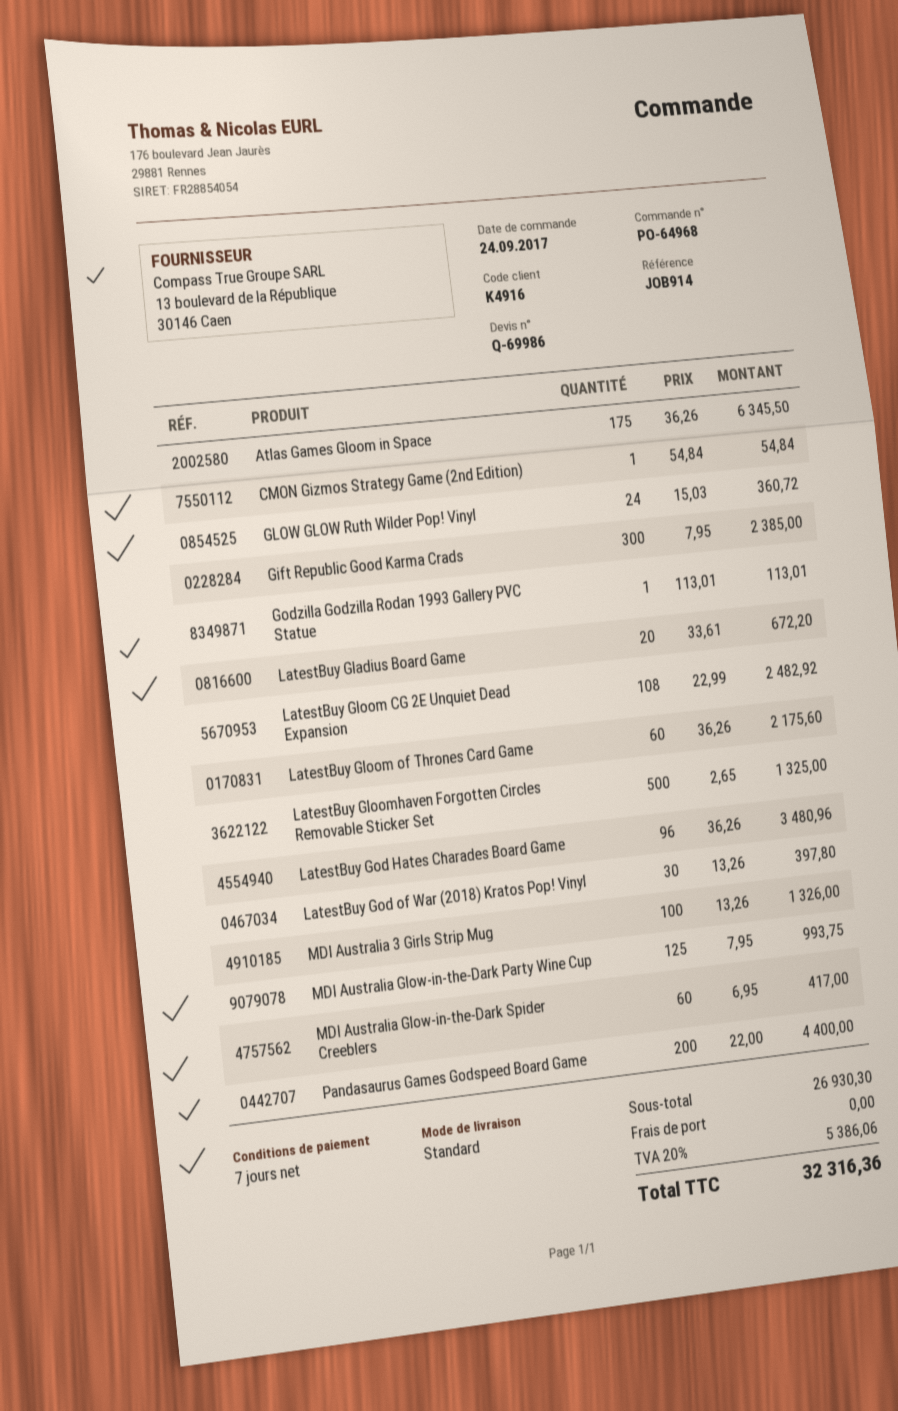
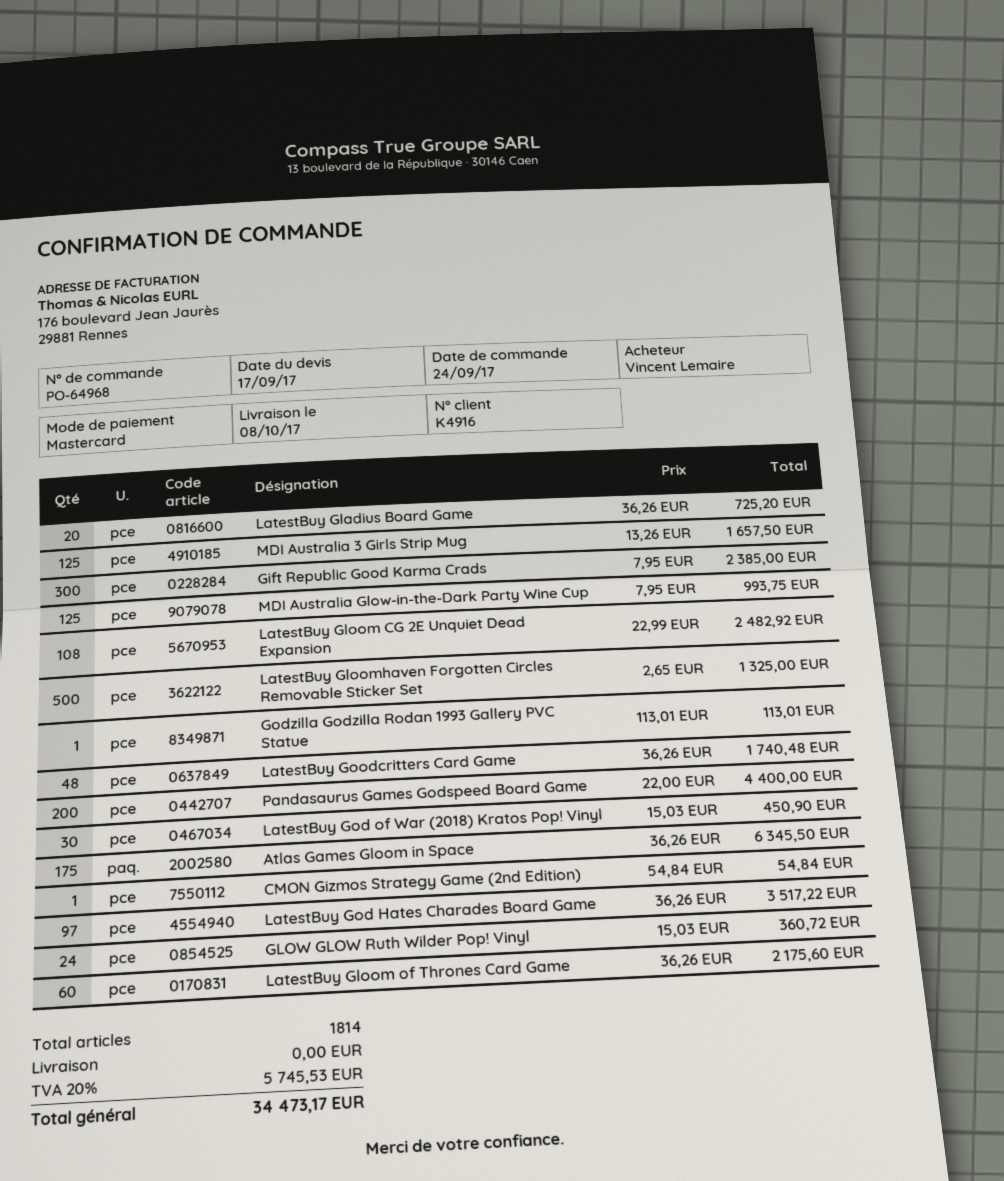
LatestBuy Gladius Board Game: 20 x 33.61 = 672.20 -> 20 x 36.26 = 725.20
LatestBuy God Hates Charades Board Game: 96 x 36.26 = 3480.96 -> 97 x 36.26 = 3517.22
LatestBuy God of War (2018) Kratos Pop! Vinyl: 30 x 13.26 = 397.80 -> 30 x 15.03 = 450.90
MDI Australia 3 Girls Strip Mug: 100 x 13.26 = 1326.00 -> 125 x 13.26 = 1657.50
MDI Australia Glow-in-the-Dark Spider Creeblers: 60 x 6.95 = 417.00 -> none
LatestBuy Goodcritters Card Game: none -> 48 x 36.26 = 1740.48
tax: 20% = 5386.06 -> 20% = 5745.53
total: 32316.36 -> 34473.17

